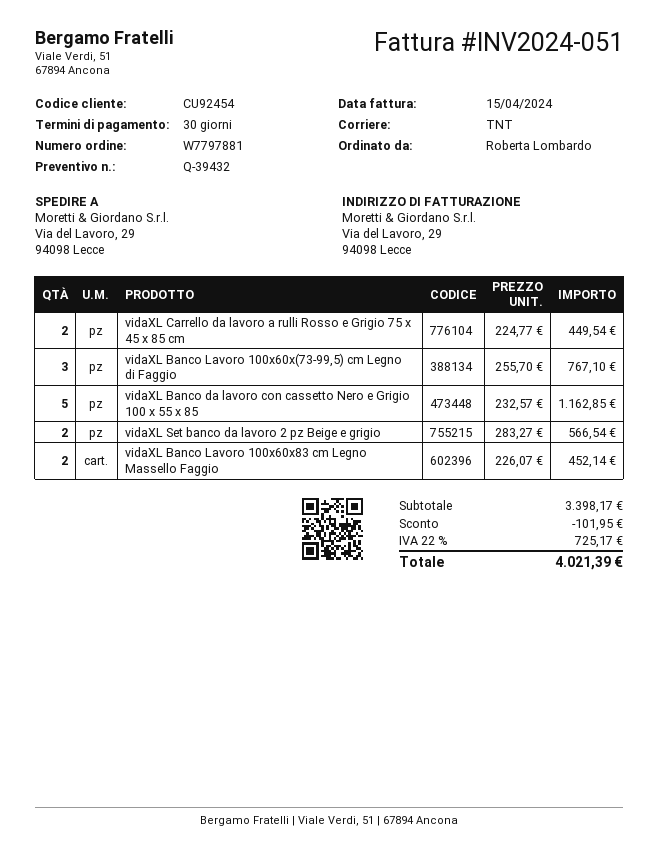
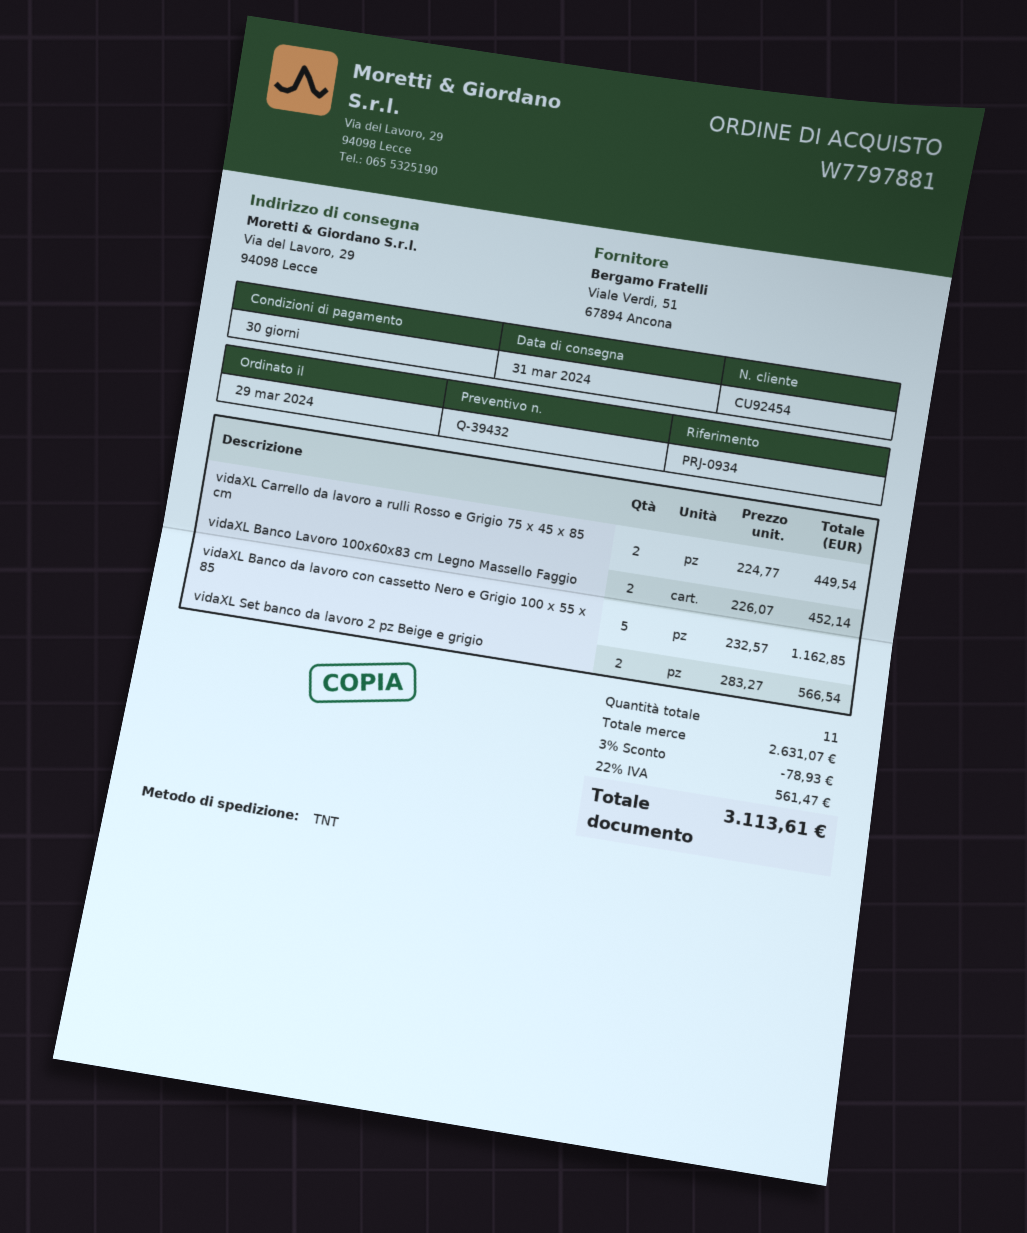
vidaXL Banco Lavoro 100x60x(73-99,5) cm Legno di Faggio: 3 x 255.70 = 767.10 -> none
subtotal: 3398.17 -> 2631.07
discount: 101.95 -> 78.93
tax: 22% = 725.17 -> 22% = 561.47
total: 4021.39 -> 3113.61

